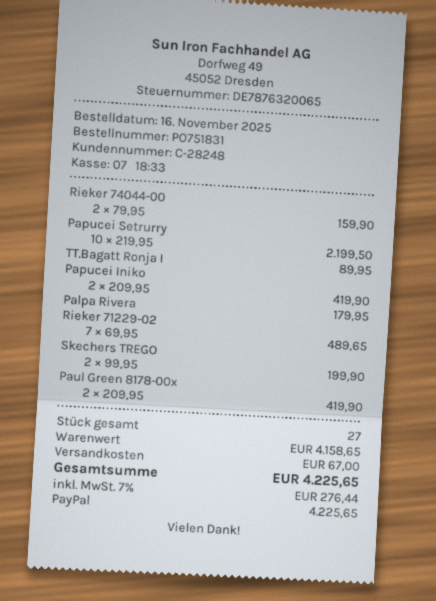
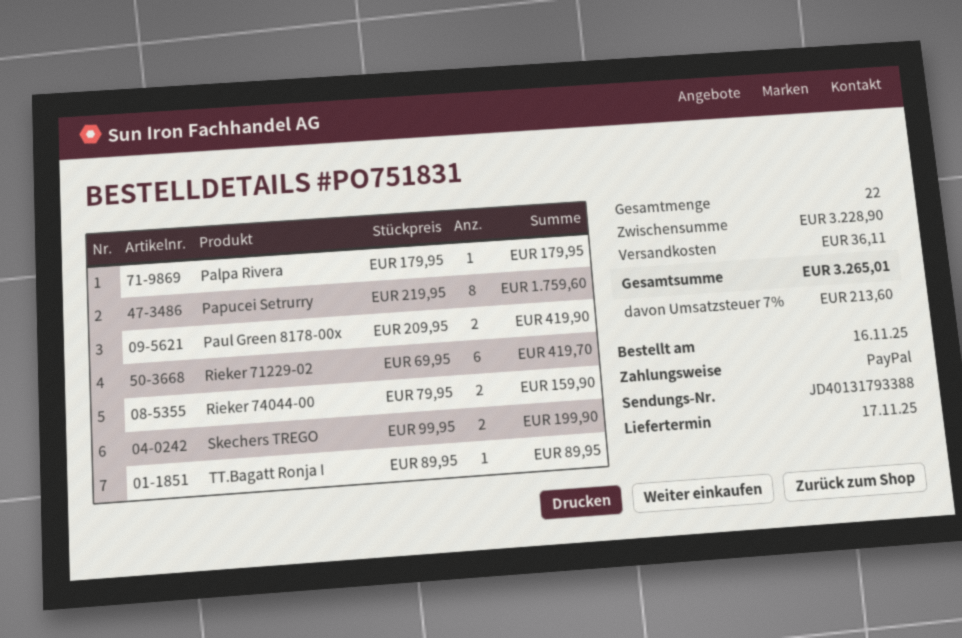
Papucei Setrurry: 10 x 219.95 = 2199.50 -> 8 x 219.95 = 1759.60
Papucei Iniko: 2 x 209.95 = 419.90 -> none
Rieker 71229-02: 7 x 69.95 = 489.65 -> 6 x 69.95 = 419.70
total quantity: 27 -> 22
subtotal: 4158.65 -> 3228.90
shipping: 67.00 -> 36.11
tax: 7% = 276.44 -> 7% = 213.60
total: 4225.65 -> 3265.01

